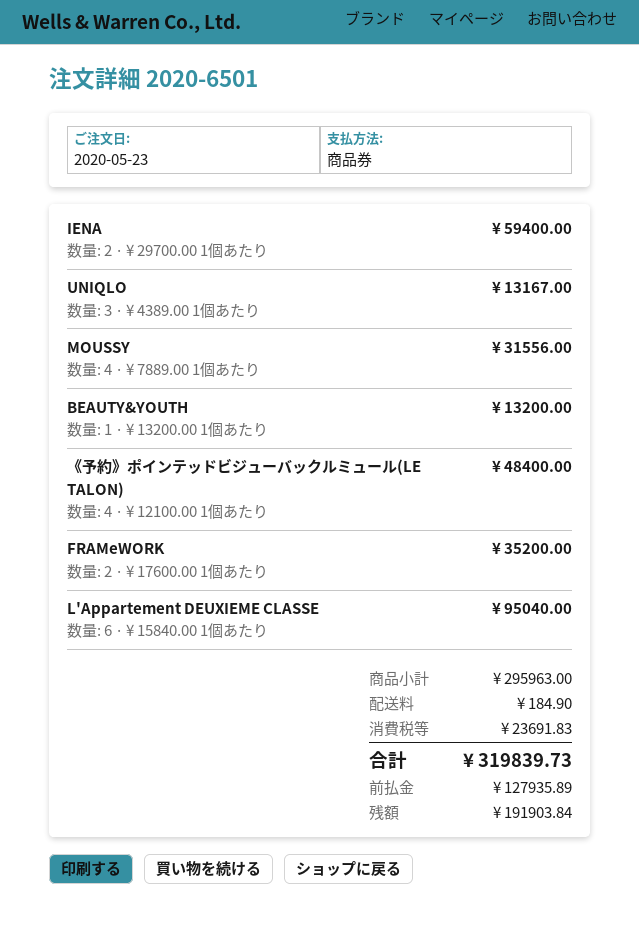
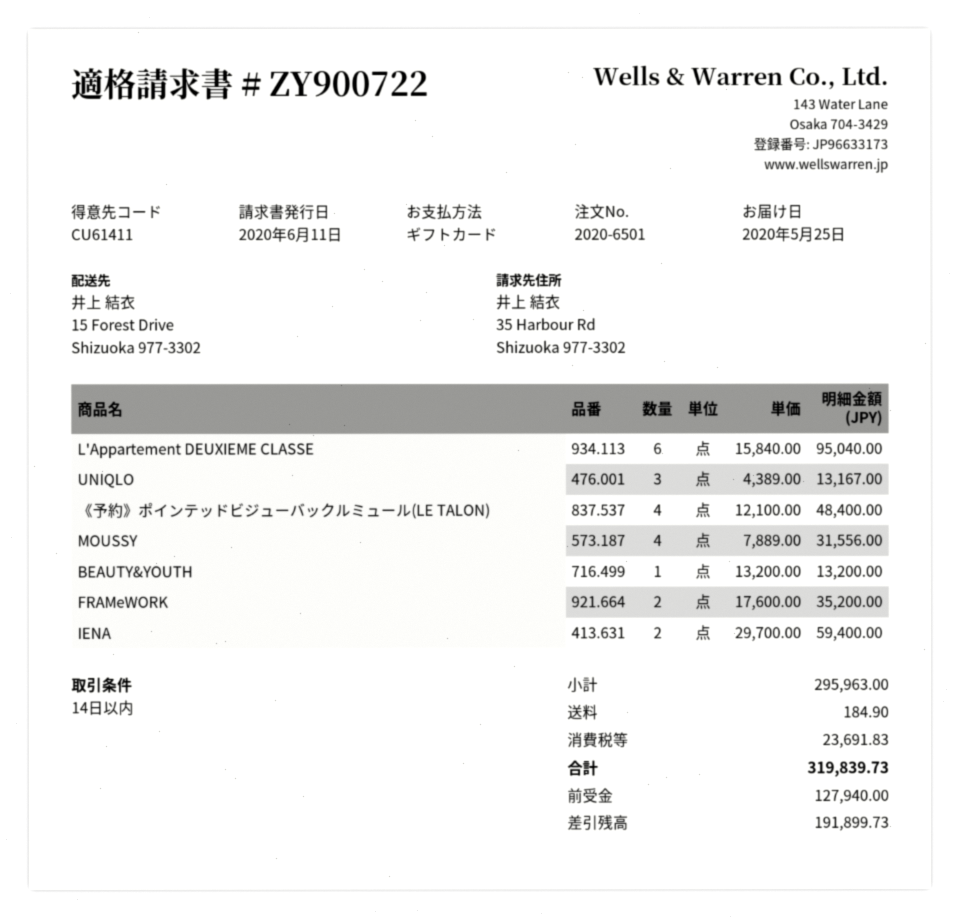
deposit: 127935.89 -> 127940.00
balance: 191903.84 -> 191899.73

